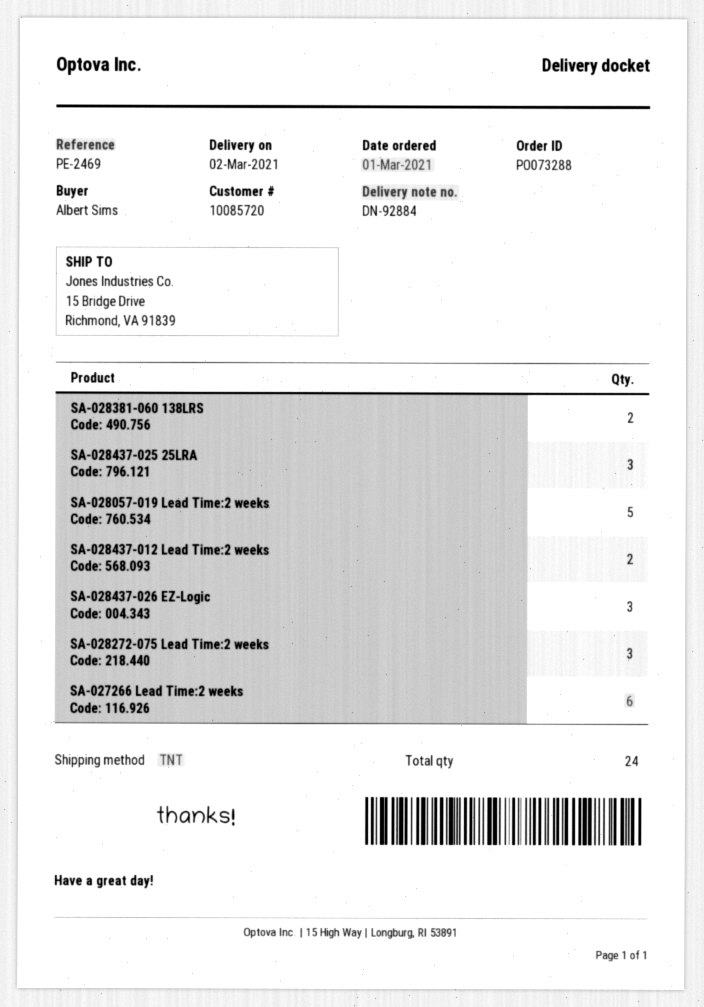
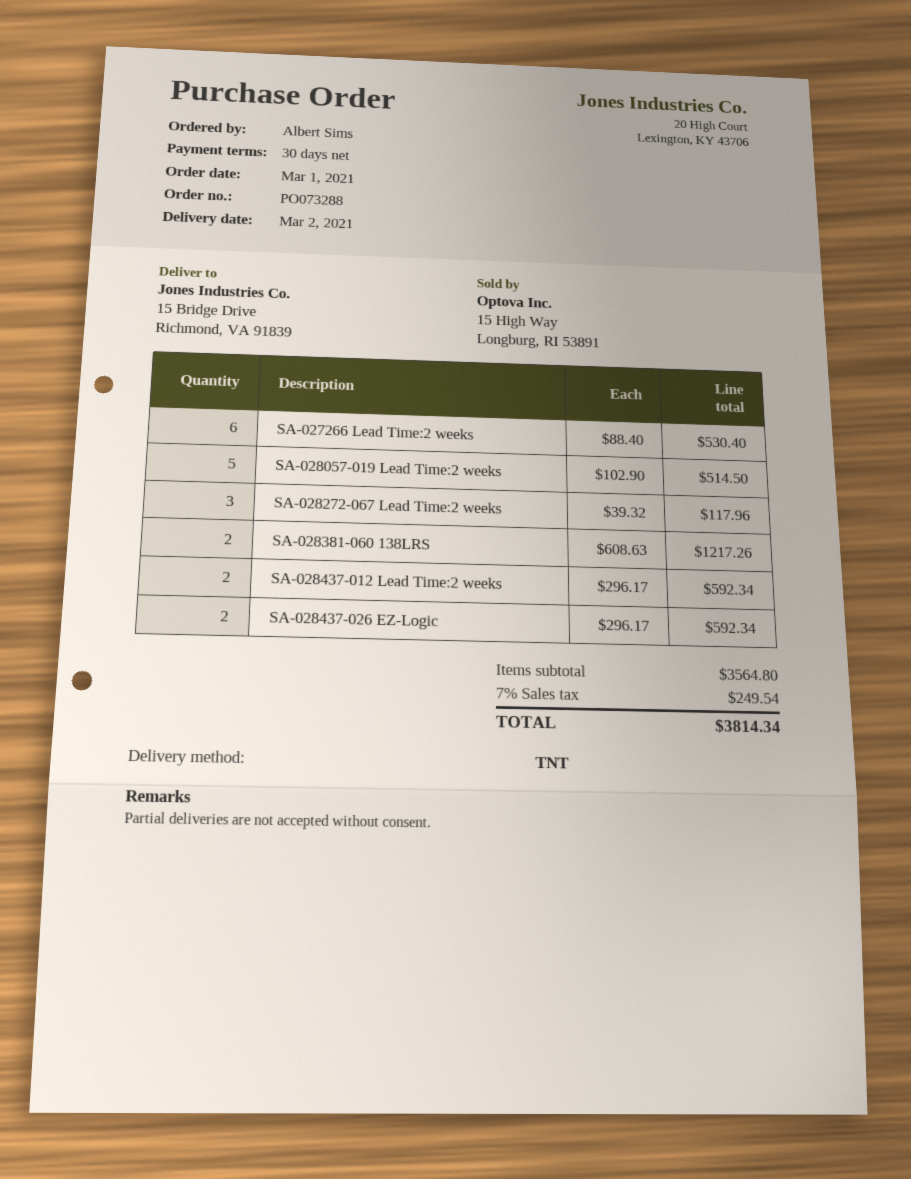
SA-028437-025 25LRA: 3 -> none
SA-028437-026 EZ-Logic: 3 -> 2
SA-028272-075 Lead Time:2 weeks: 3 -> none
SA-028272-067 Lead Time:2 weeks: none -> 3

